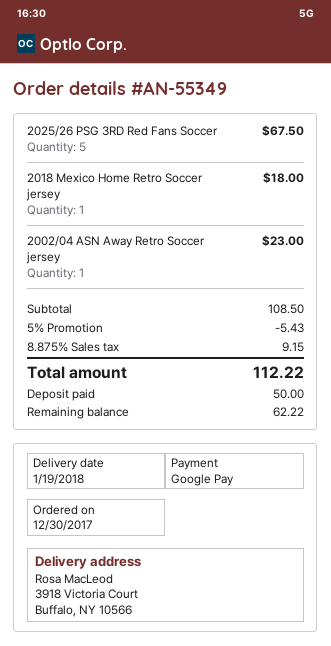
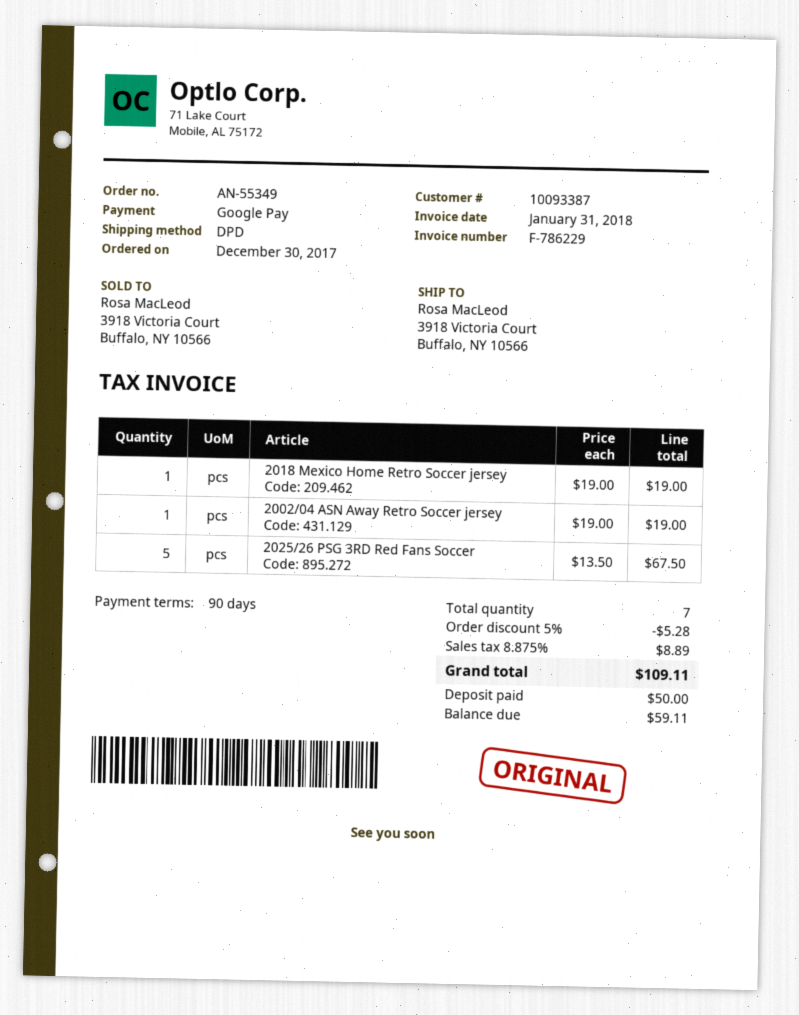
2018 Mexico Home Retro Soccer jersey: 1 for 18.00 -> 1 for 19.00
2002/04 ASN Away Retro Soccer jersey: 1 for 23.00 -> 1 for 19.00
discount: 5% = 5.43 -> 5% = 5.28
tax: 8.875% = 9.15 -> 8.875% = 8.89
total: 112.22 -> 109.11
balance: 62.22 -> 59.11

